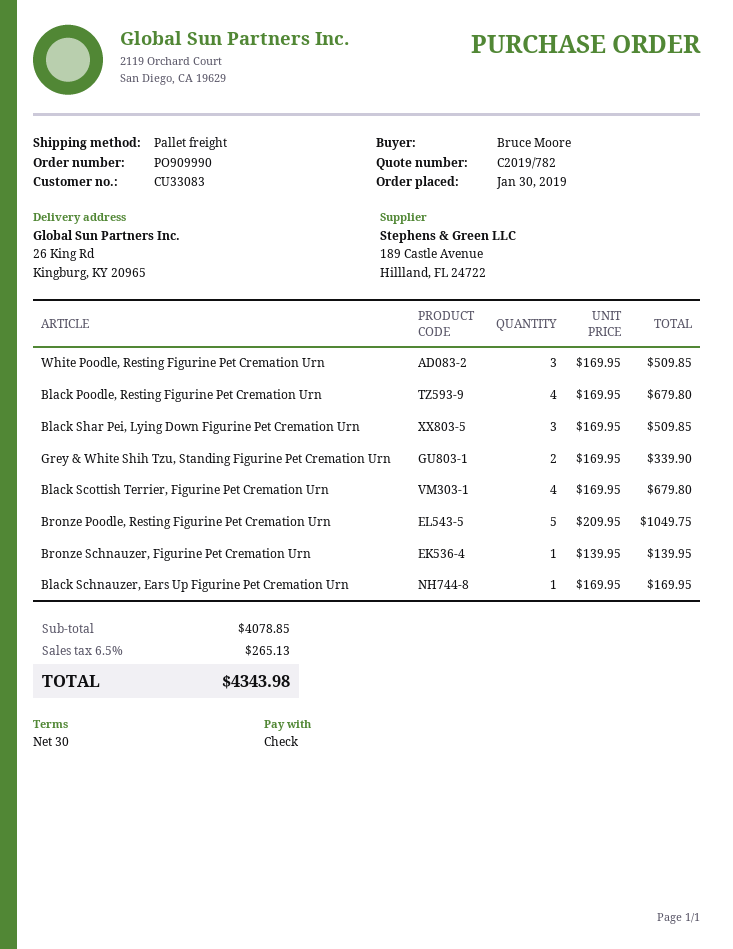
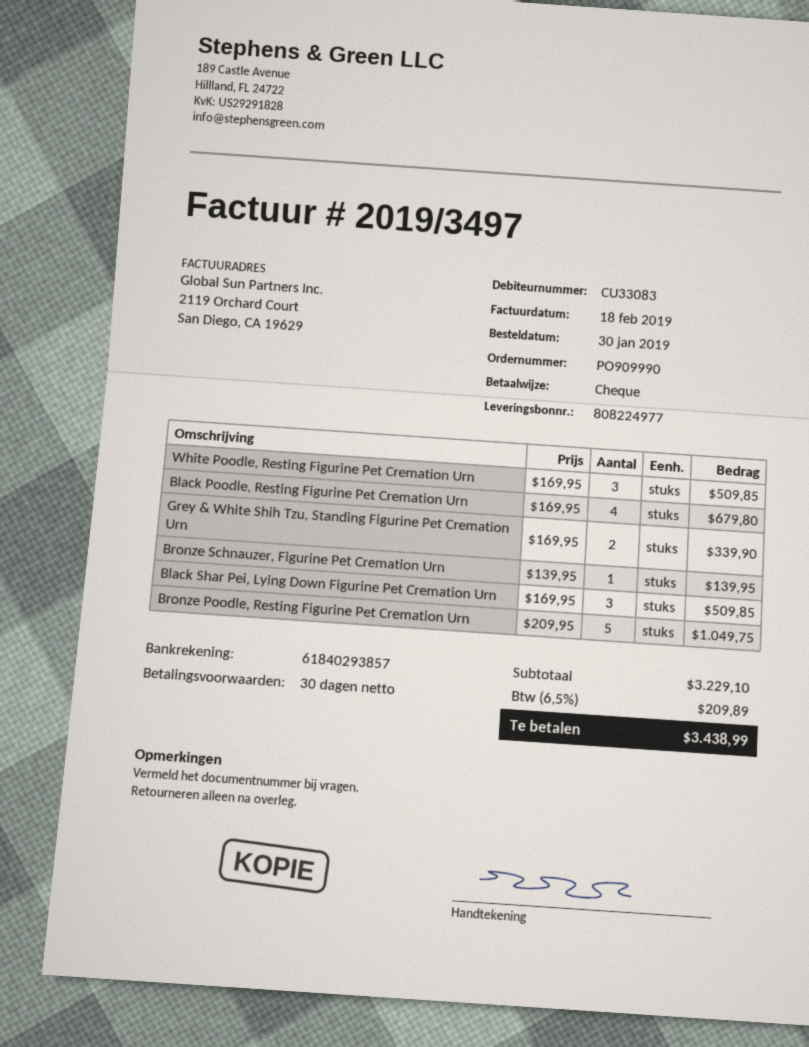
Black Scottish Terrier, Figurine Pet Cremation Urn: 4 x 169.95 = 679.80 -> none
Black Schnauzer, Ears Up Figurine Pet Cremation Urn: 1 x 169.95 = 169.95 -> none
subtotal: 4078.85 -> 3229.10
tax: 6.5% = 265.13 -> 6.5% = 209.89
total: 4343.98 -> 3438.99

